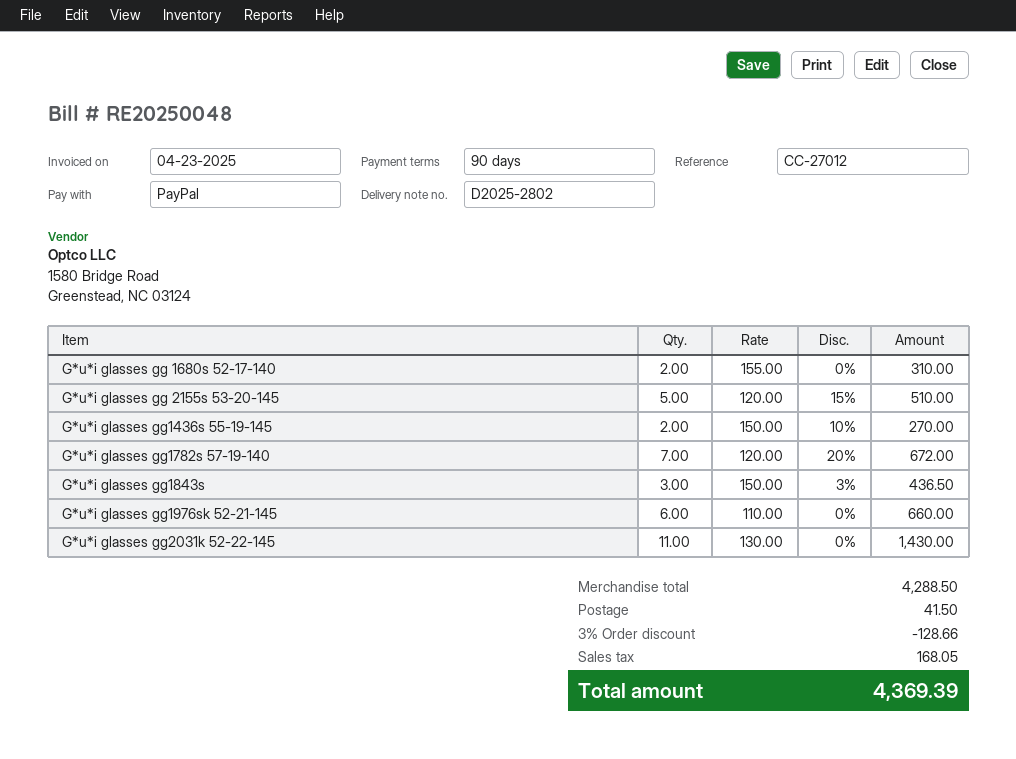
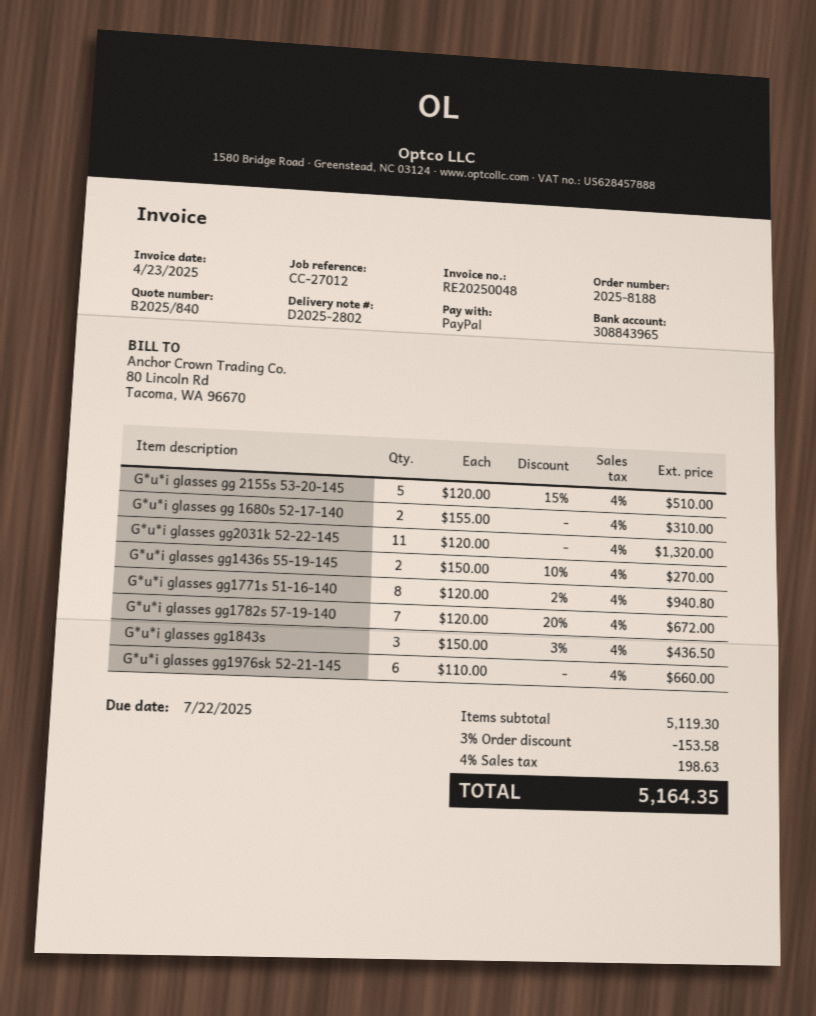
G*u*i glasses gg2031k 52-22-145: 11 x 130.00 = 1430.00 -> 11 x 120.00 = 1320.00
G*u*i glasses gg1771s 51-16-140: none -> 8 x 120.00 - 2% = 940.80
subtotal: 4288.50 -> 5119.30
discount: 3% = 128.66 -> 3% = 153.58
shipping: 41.50 -> none
tax: 168.05 -> 198.63
total: 4369.39 -> 5164.35

